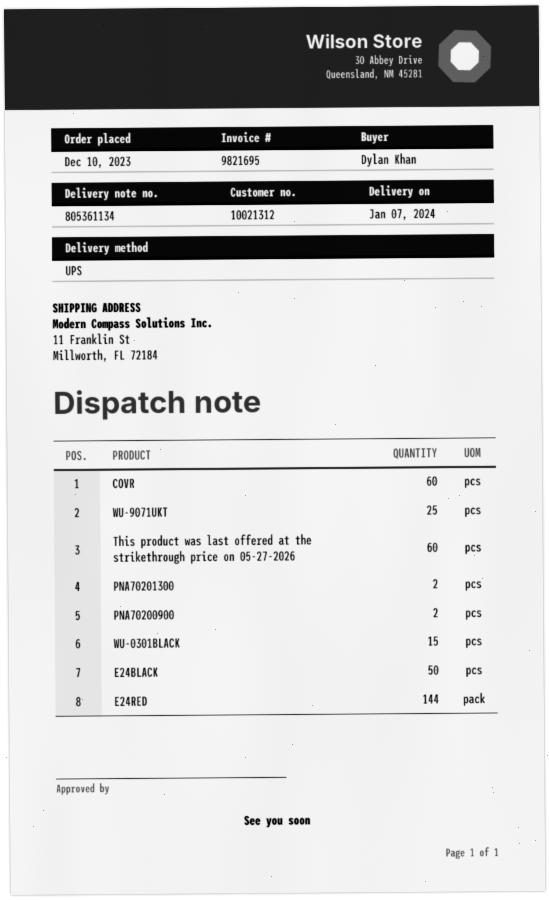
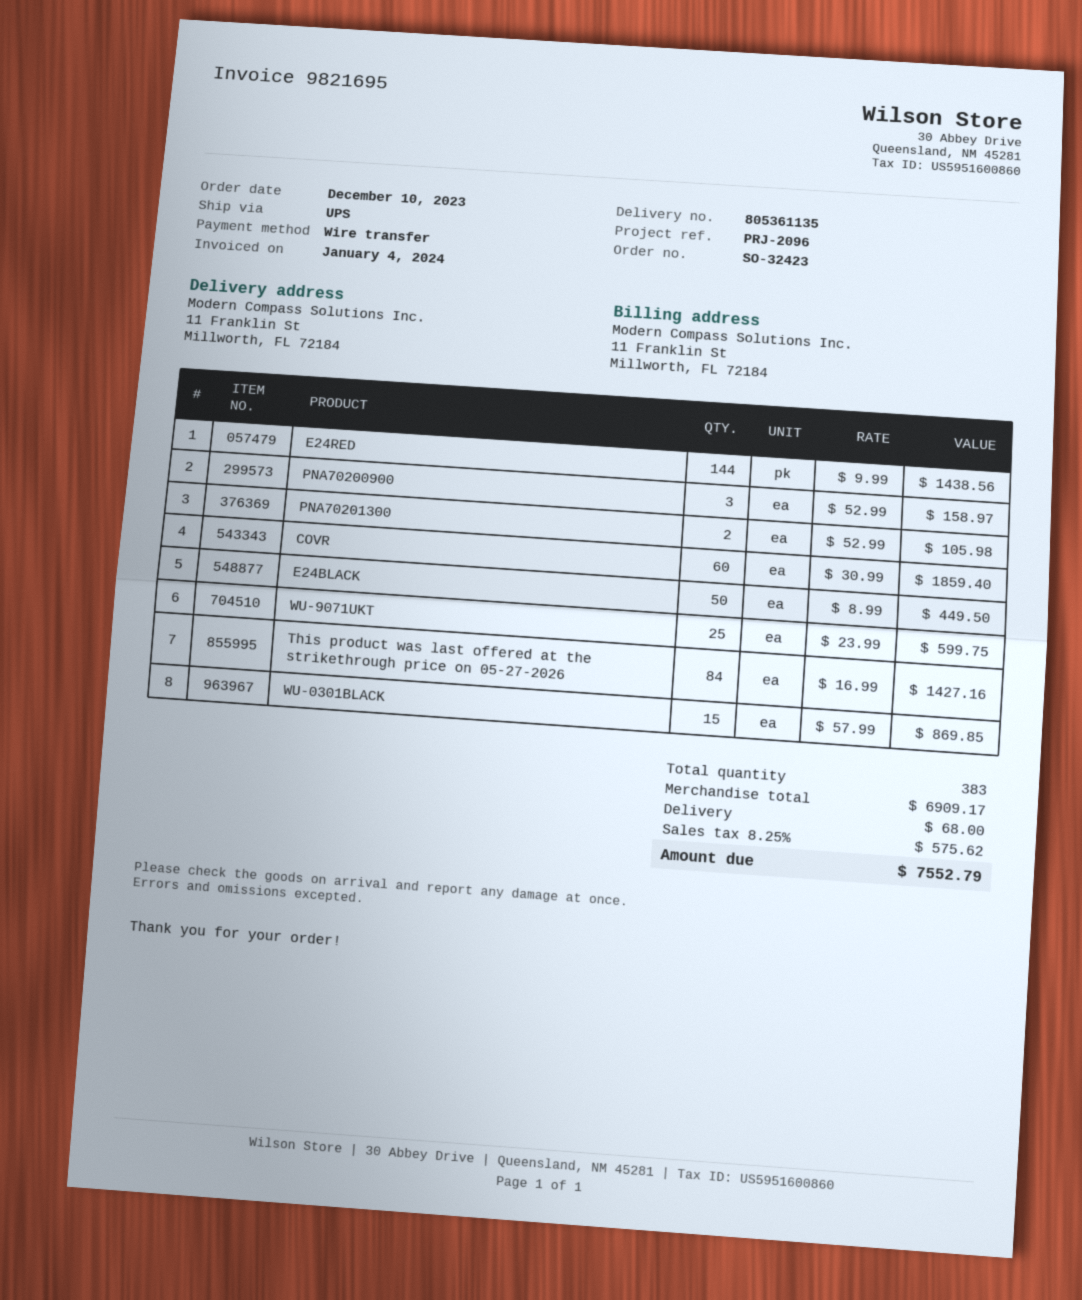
delivery note number: 805361134 -> 805361135
This product was last offered at the strikethrough price on 05-27-2026: 60 -> 84
PNA70200900: 2 -> 3

